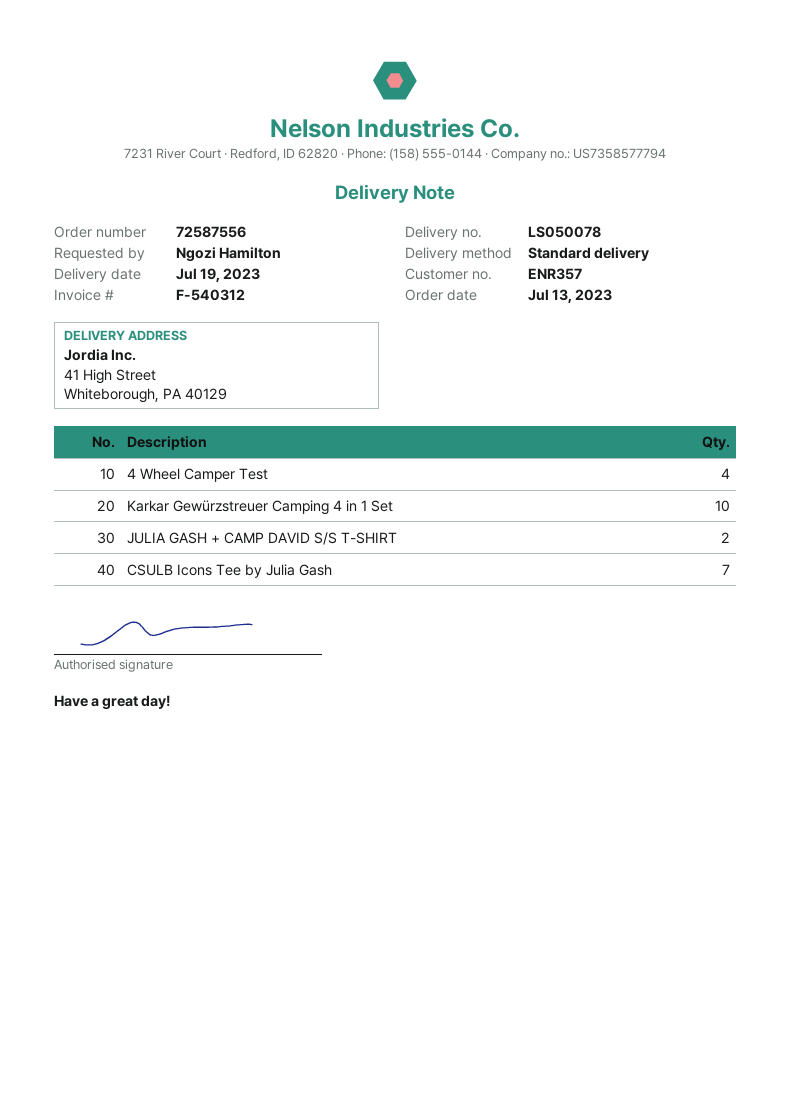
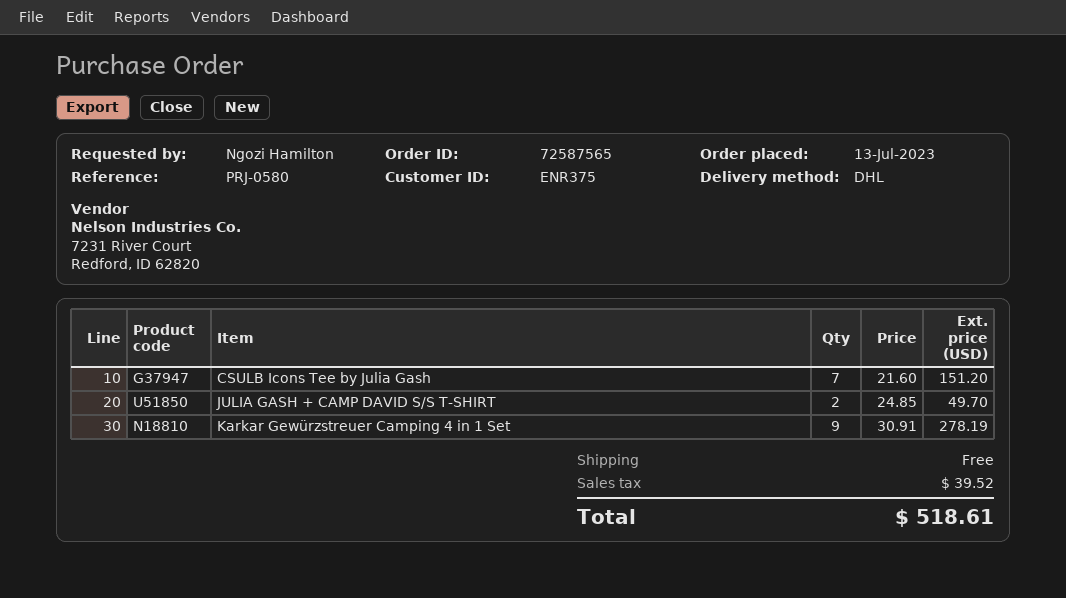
order number: 72587556 -> 72587565
customer number: ENR357 -> ENR375
shipping method: standard -> DHL
4 Wheel Camper Test: 4 -> none
Karkar Gewürzstreuer Camping 4 in 1 Set: 10 -> 9

